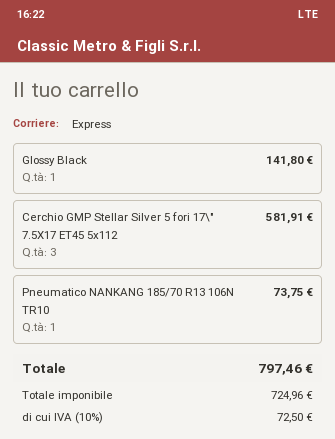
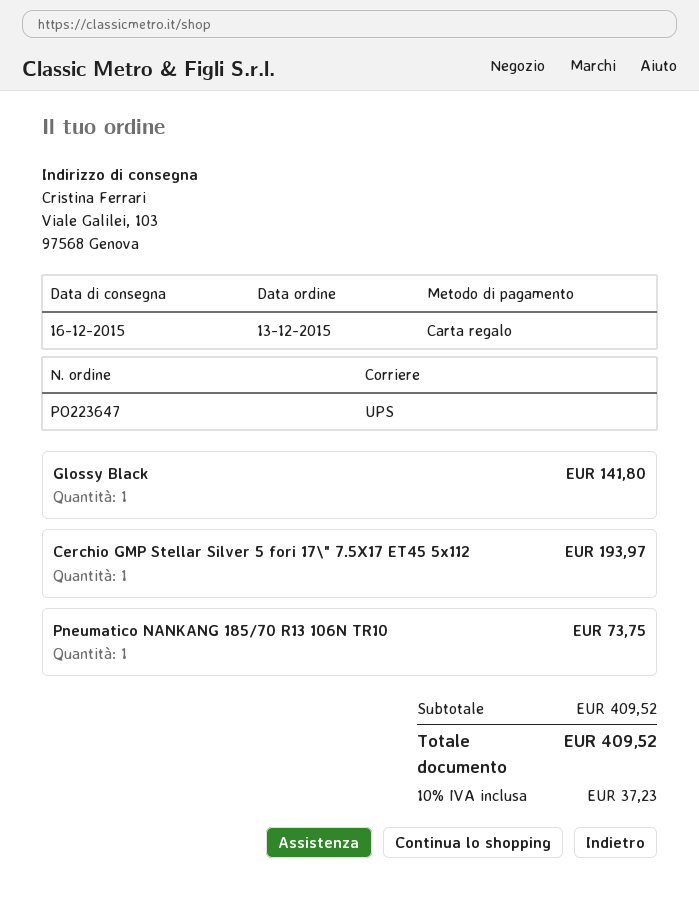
shipping method: express -> UPS
Cerchio GMP Stellar Silver 5 fori 17\" 7.5X17 ET45 5x112: 3 for 581.91 -> 1 for 193.97
tax: 10% = 72.50 -> 10% = 37.23
total: 797.46 -> 409.52

